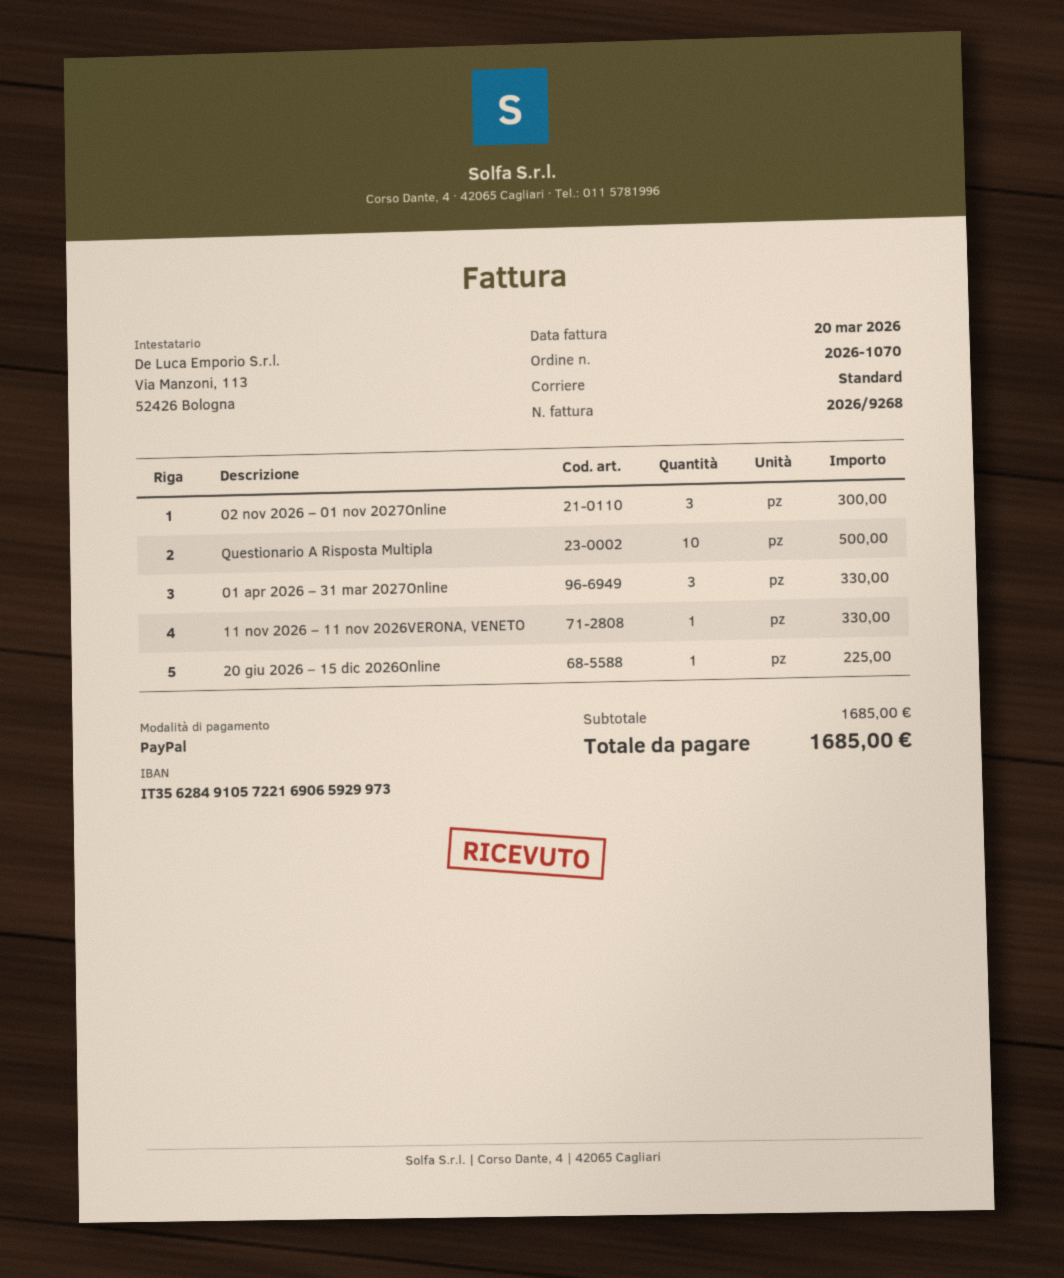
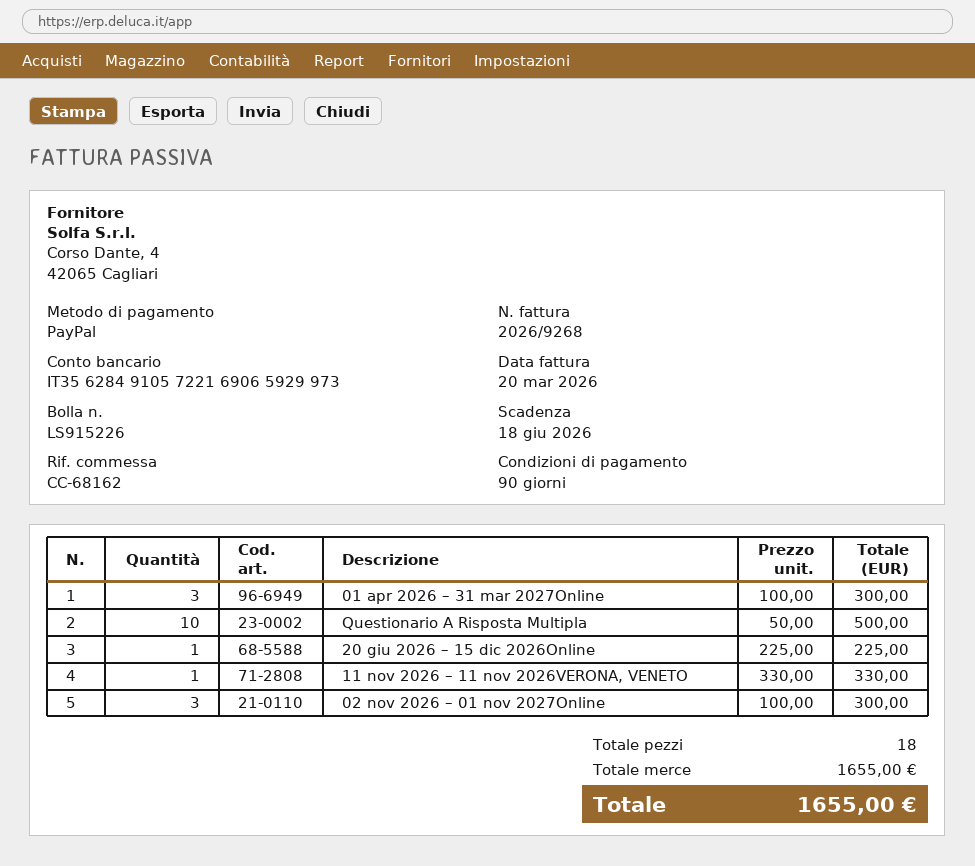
01 apr 2026 – 31 mar 2027Online: 3 for 330.00 -> 3 for 300.00
subtotal: 1685.00 -> 1655.00
total: 1685.00 -> 1655.00

